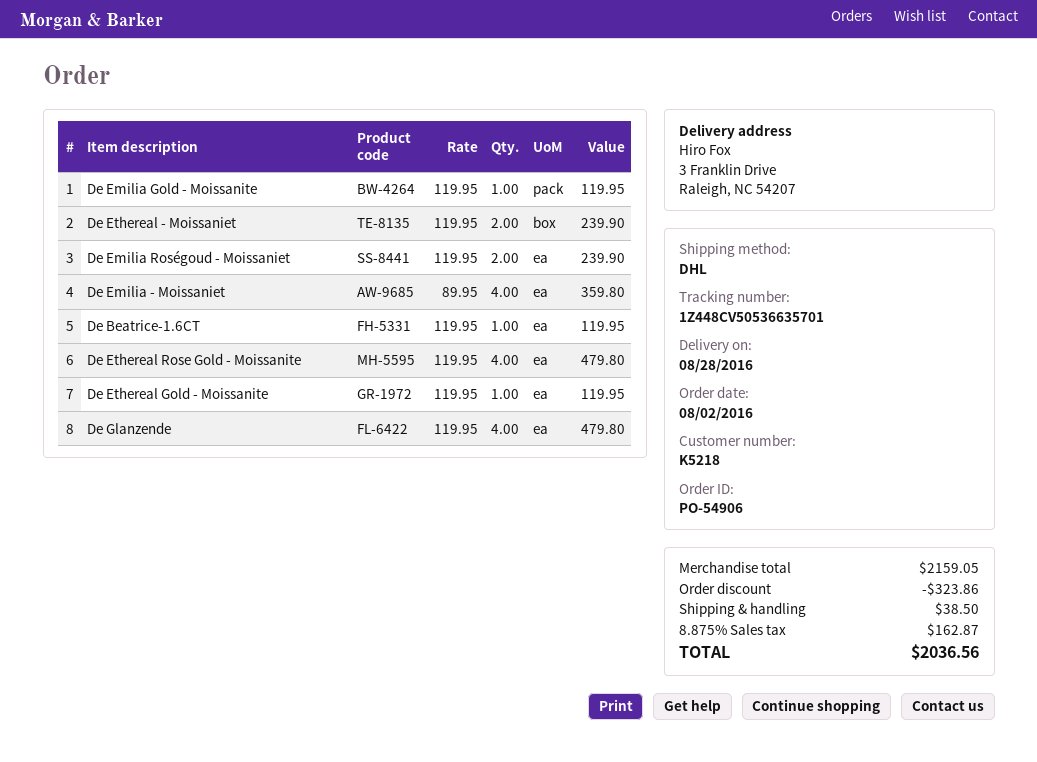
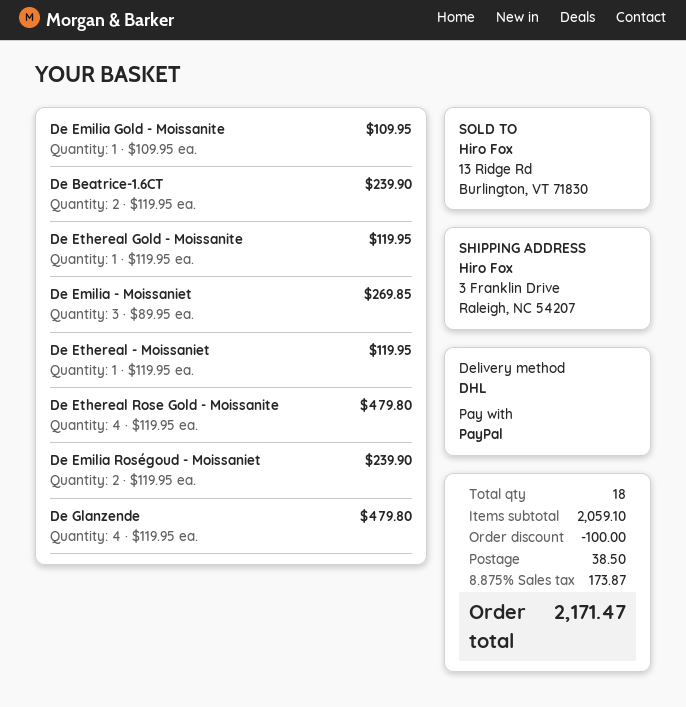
De Emilia Gold - Moissanite: 1 x 119.95 = 119.95 -> 1 x 109.95 = 109.95
De Ethereal - Moissaniet: 2 x 119.95 = 239.90 -> 1 x 119.95 = 119.95
De Emilia - Moissaniet: 4 x 89.95 = 359.80 -> 3 x 89.95 = 269.85
De Beatrice-1.6CT: 1 x 119.95 = 119.95 -> 2 x 119.95 = 239.90
subtotal: 2159.05 -> 2059.10
discount: 323.86 -> 100.00
tax: 8.875% = 162.87 -> 8.875% = 173.87
total: 2036.56 -> 2171.47

